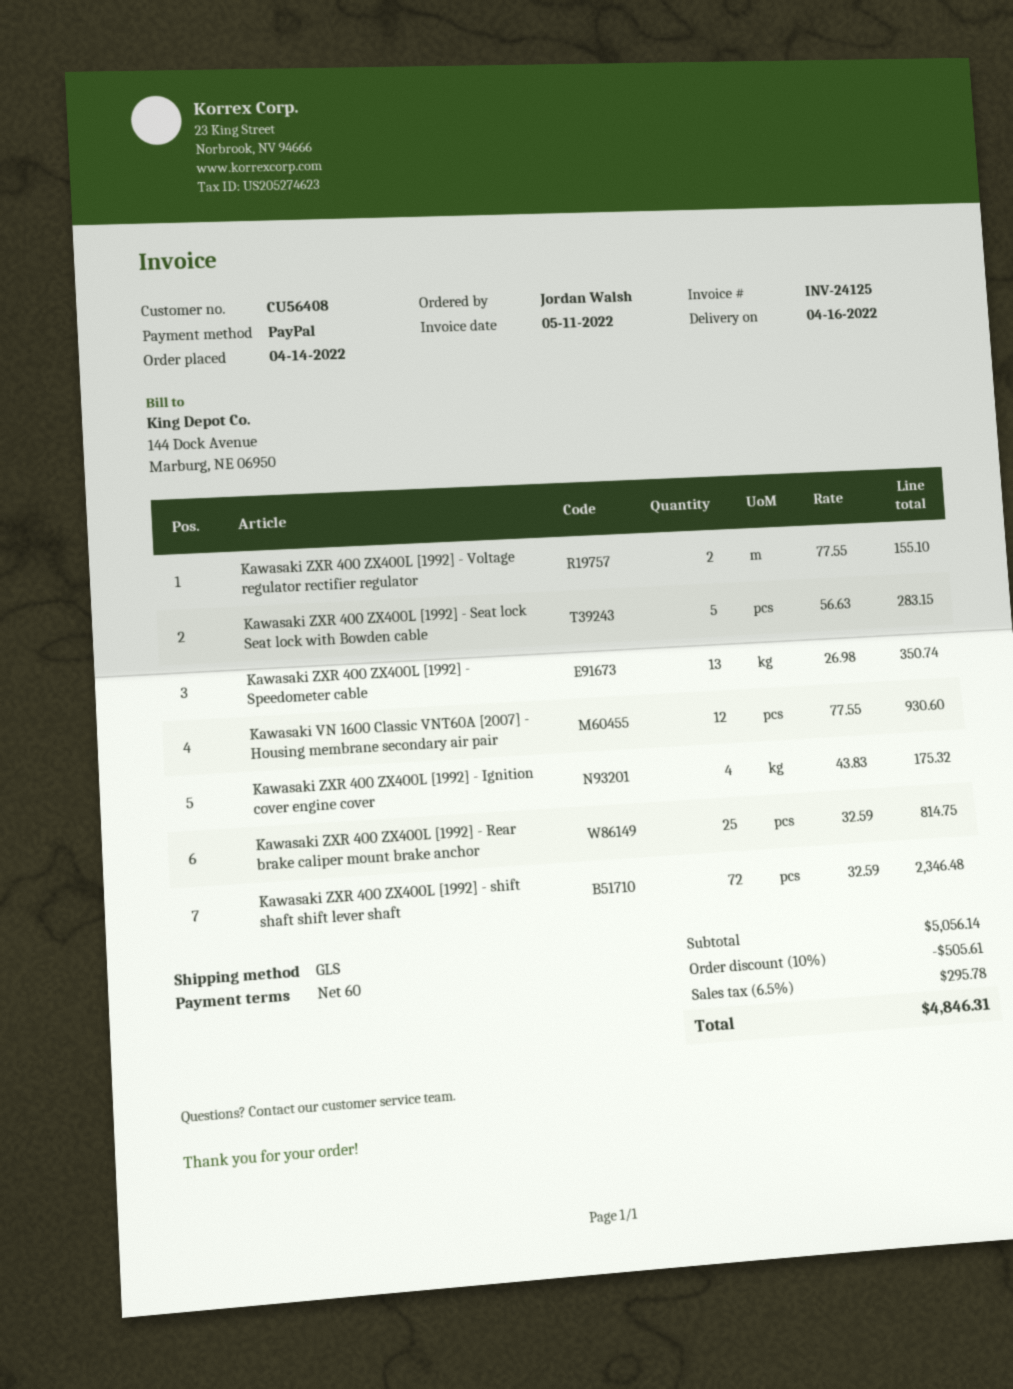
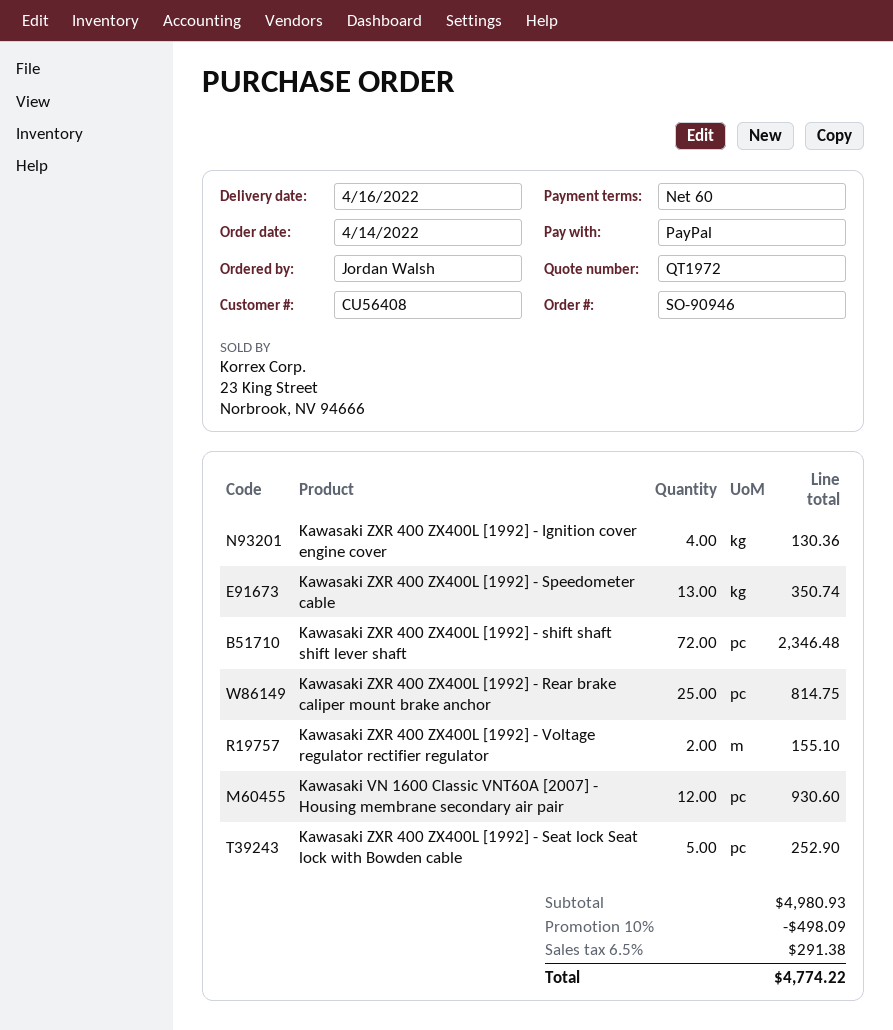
Kawasaki ZXR 400 ZX400L [1992] - Seat lock Seat lock with Bowden cable: 5 for 283.15 -> 5 for 252.90
Kawasaki ZXR 400 ZX400L [1992] - Ignition cover engine cover: 4 for 175.32 -> 4 for 130.36
subtotal: 5056.14 -> 4980.93
discount: 10% = 505.61 -> 10% = 498.09
tax: 6.5% = 295.78 -> 6.5% = 291.38
total: 4846.31 -> 4774.22

